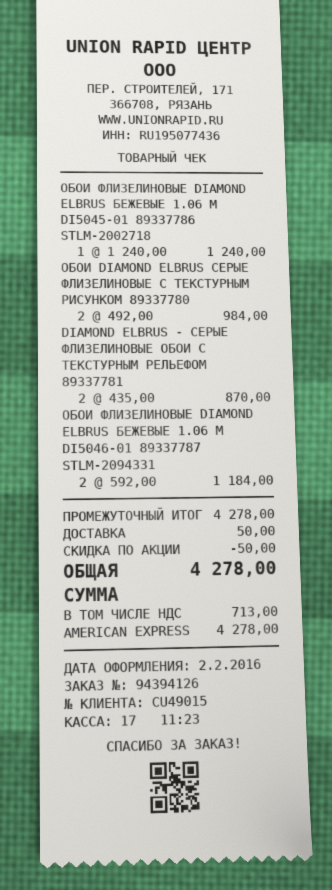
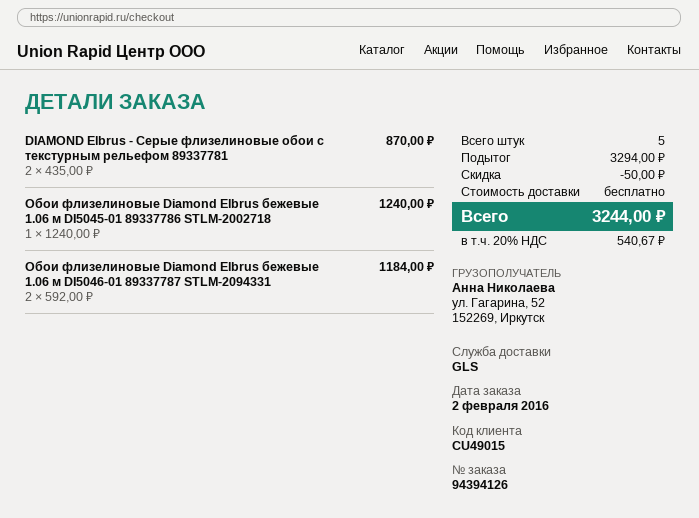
ОБОИ DIAMOND ELBRUS СЕРЫЕ ФЛИЗЕЛИНОВЫЕ С ТЕКСТУРНЫМ РИСУНКОМ 89337780: 2 x 492.00 = 984.00 -> none
subtotal: 4278.00 -> 3294.00
shipping: 50.00 -> 0.00
tax: 713.00 -> 540.67
total: 4278.00 -> 3244.00

